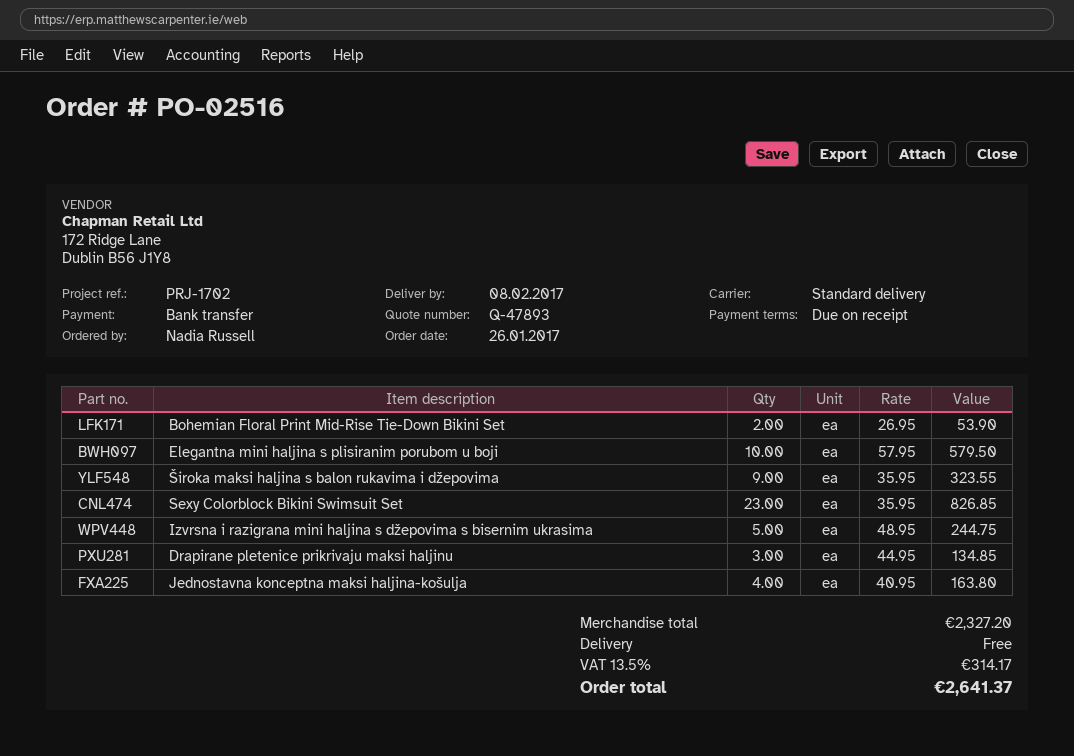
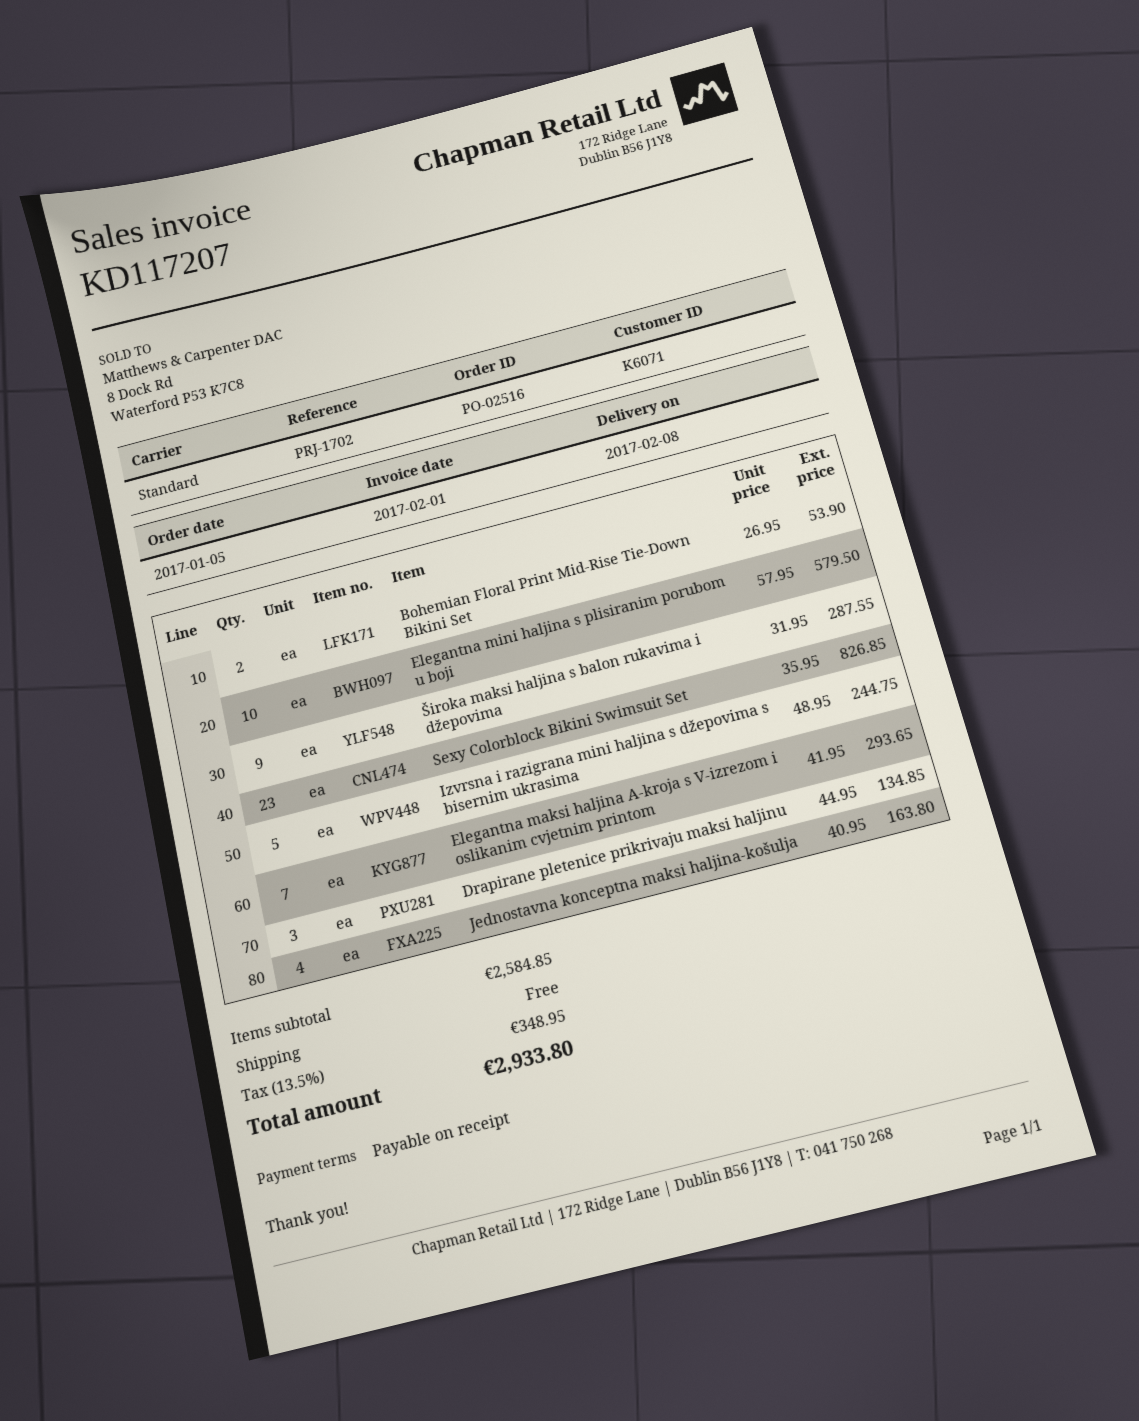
order date: 2017-01-26 -> 2017-01-05
Široka maksi haljina s balon rukavima i džepovima: 9 x 35.95 = 323.55 -> 9 x 31.95 = 287.55
Elegantna maksi haljina A-kroja s V-izrezom i oslikanim cvjetnim printom: none -> 7 x 41.95 = 293.65
subtotal: 2327.20 -> 2584.85
tax: 13.5% = 314.17 -> 13.5% = 348.95
total: 2641.37 -> 2933.80

